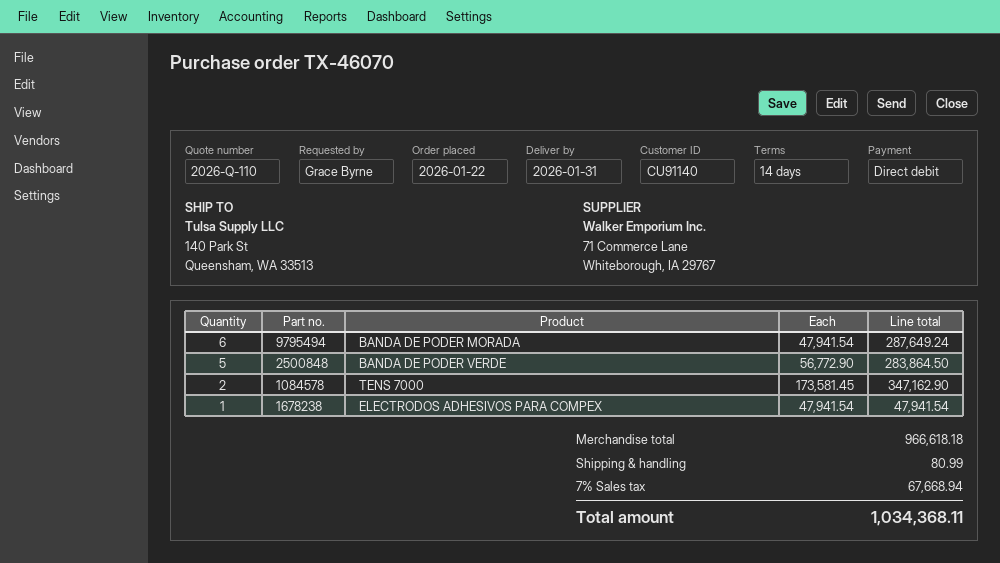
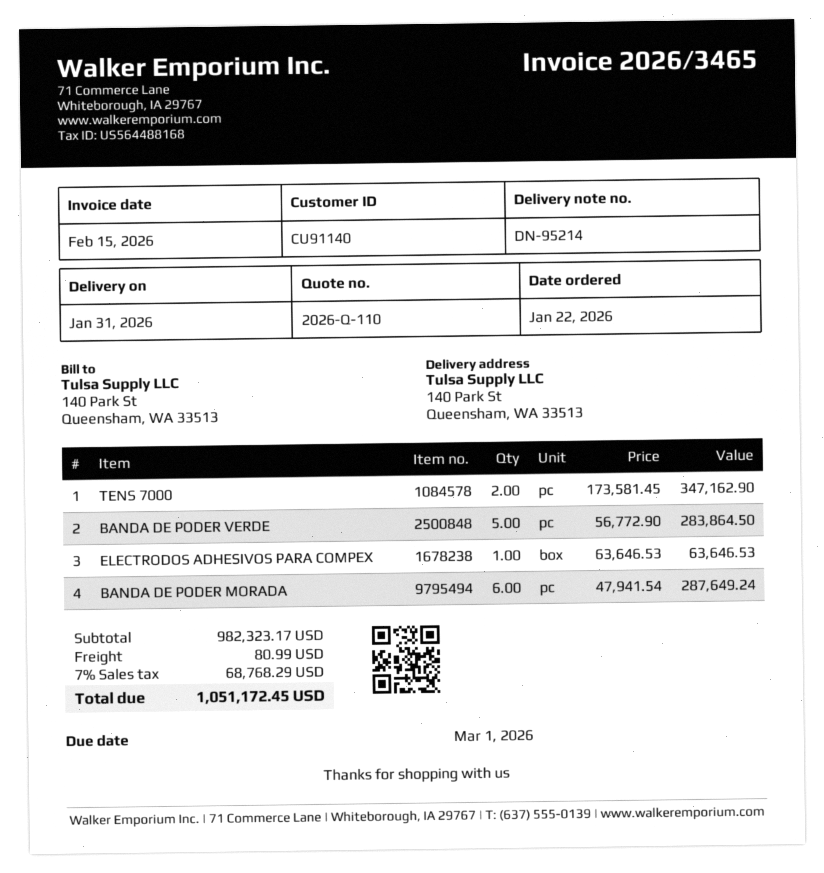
ELECTRODOS ADHESIVOS PARA COMPEX: 1 x 47941.54 = 47941.54 -> 1 x 63646.53 = 63646.53
subtotal: 966618.18 -> 982323.17
tax: 7% = 67668.94 -> 7% = 68768.29
total: 1034368.11 -> 1051172.45

